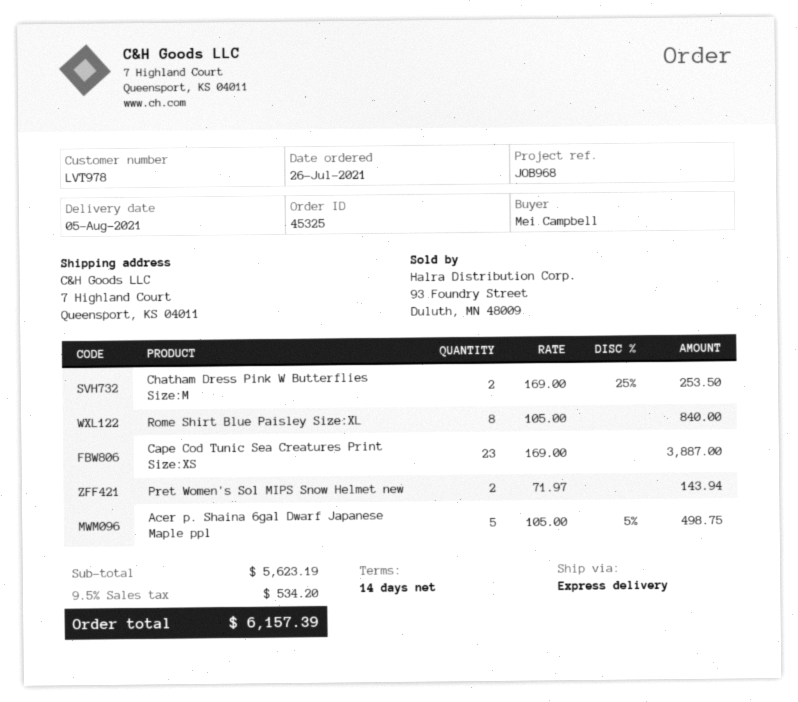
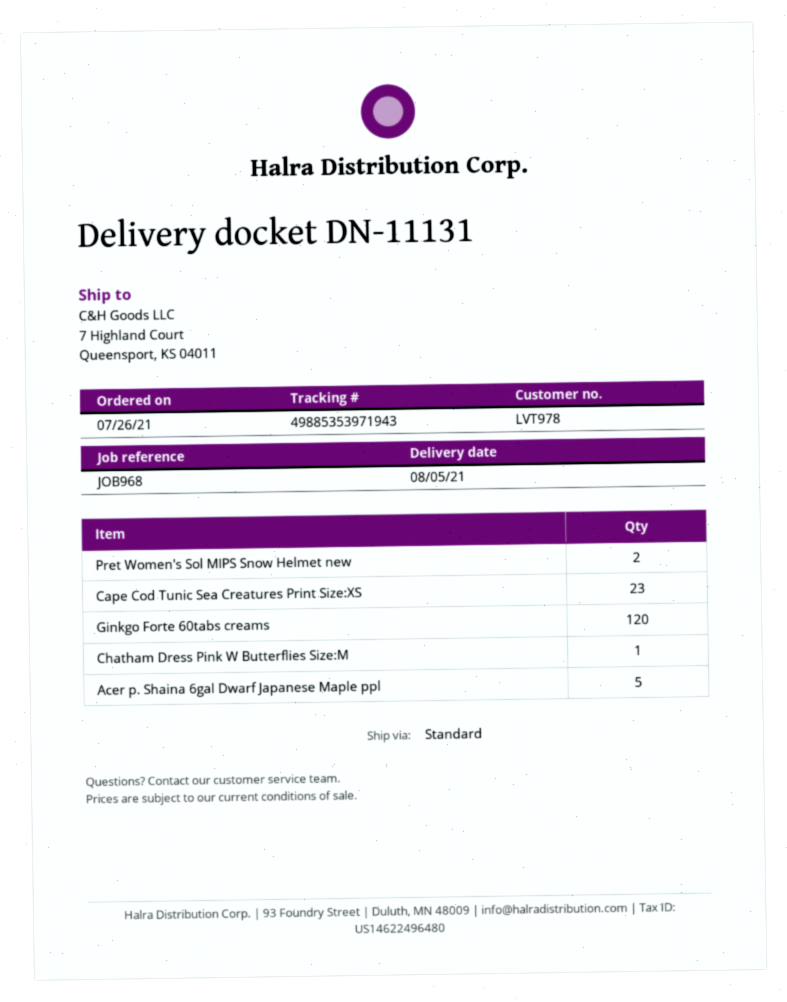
shipping method: express -> standard
Chatham Dress Pink W Butterflies Size:M: 2 -> 1
Rome Shirt Blue Paisley Size:XL: 8 -> none
Ginkgo Forte 60tabs creams: none -> 120

